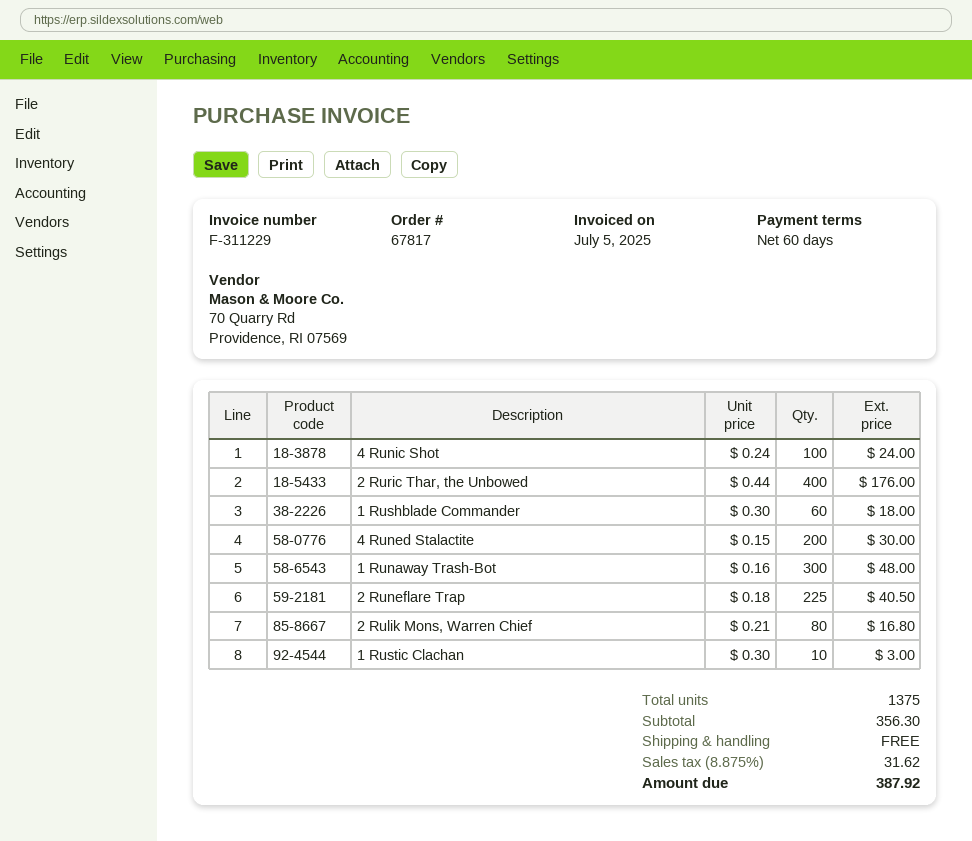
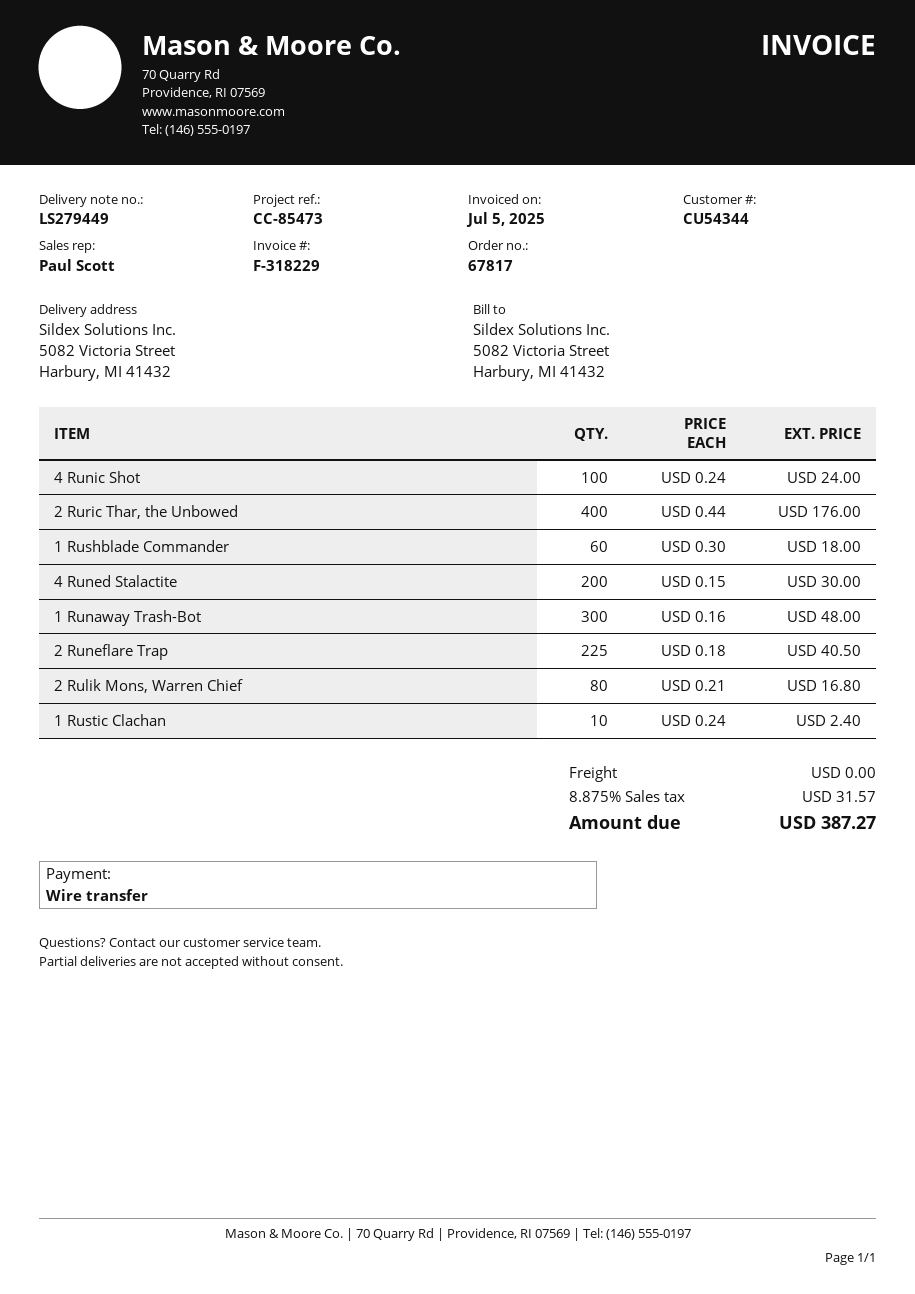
invoice number: F-311229 -> F-318229
1 Rustic Clachan: 10 x 0.30 = 3.00 -> 10 x 0.24 = 2.40
tax: 8.875% = 31.62 -> 8.875% = 31.57
total: 387.92 -> 387.27

